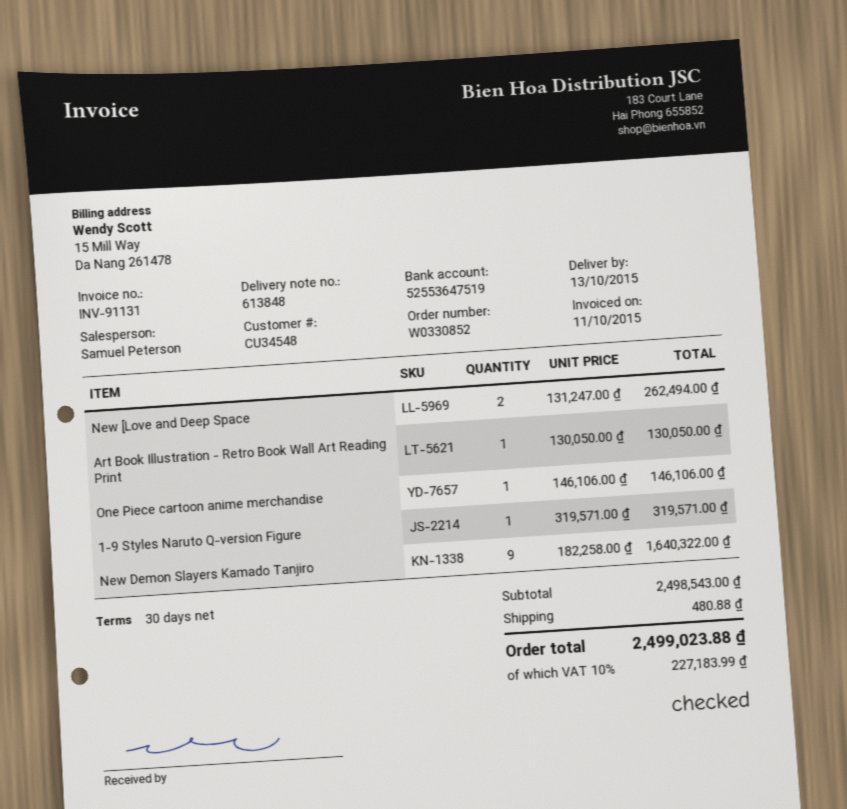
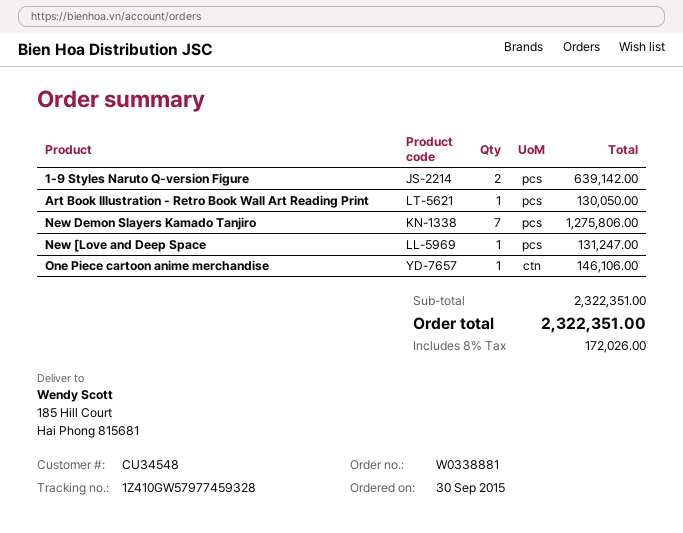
order number: W0330852 -> W0338881
New [Love and Deep Space: 2 for 262494.00 -> 1 for 131247.00
1-9 Styles Naruto Q-version Figure: 1 for 319571.00 -> 2 for 639142.00
New Demon Slayers Kamado Tanjiro: 9 for 1640322.00 -> 7 for 1275806.00
subtotal: 2498543.00 -> 2322351.00
shipping: 480.88 -> none
tax: 10% = 227183.99 -> 8% = 172026.00
total: 2499023.88 -> 2322351.00

